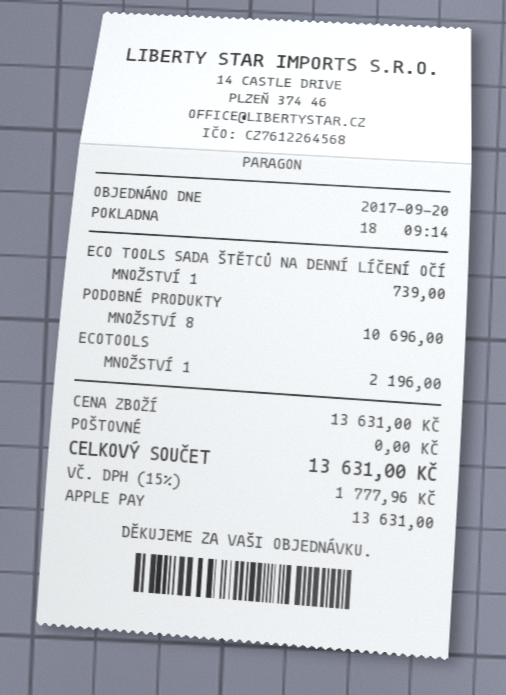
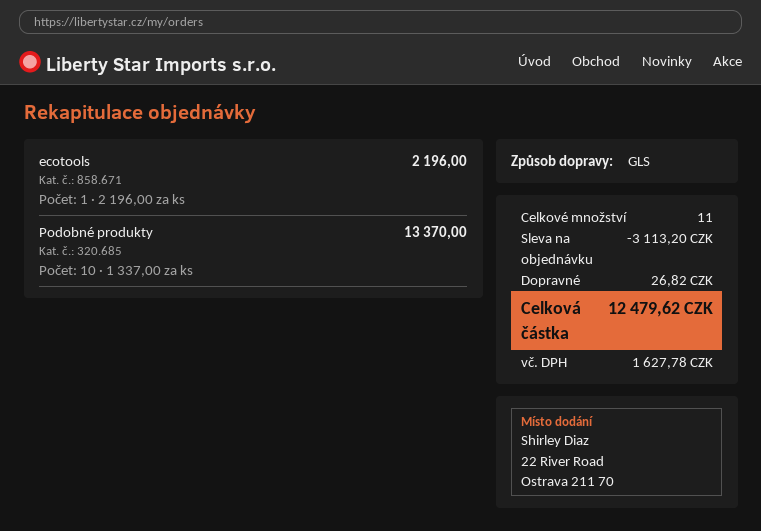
ECO TOOLS SADA ŠTĚTCŮ NA DENNÍ LÍČENÍ OČÍ: 1 for 739.00 -> none
PODOBNÉ PRODUKTY: 8 for 10696.00 -> 10 for 13370.00
discount: none -> 3113.20
shipping: 0.00 -> 26.82
tax: 1777.96 -> 1627.78
total: 13631.00 -> 12479.62

